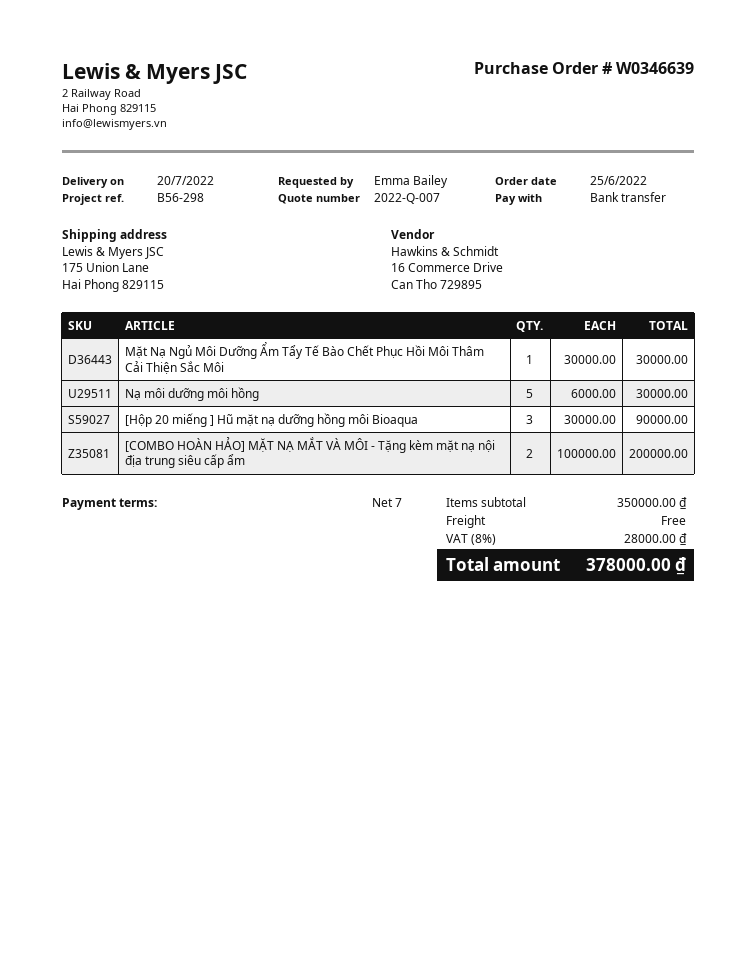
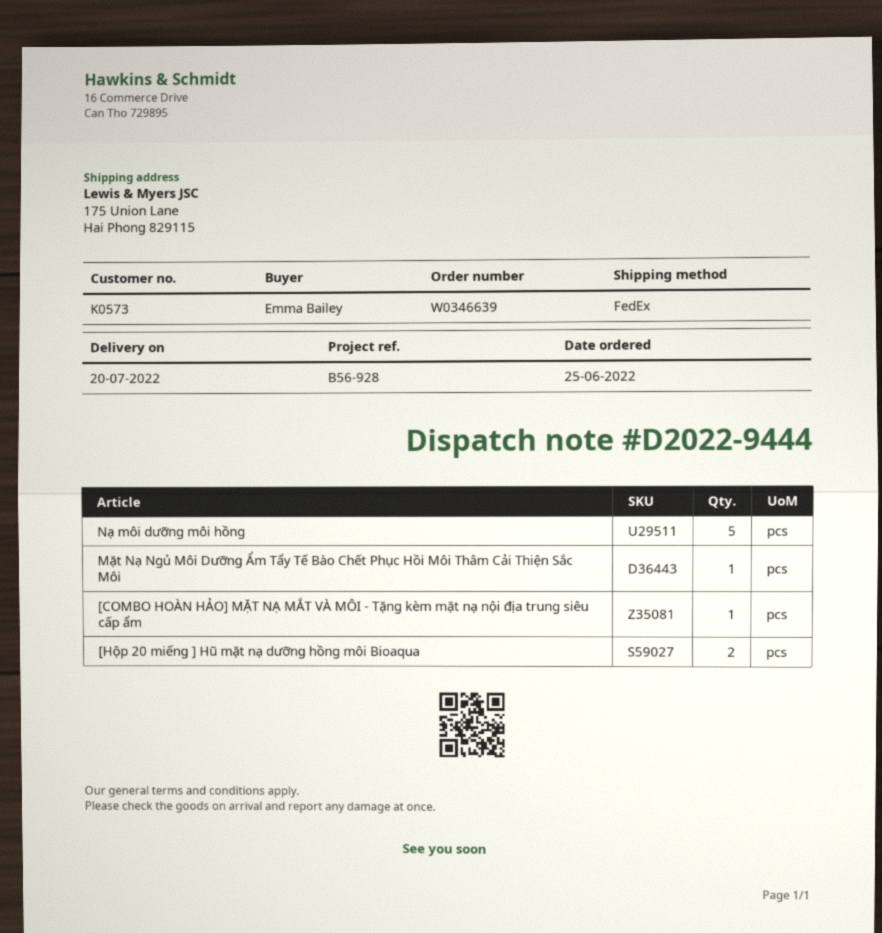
reference: B56-298 -> B56-928
[Hộp 20 miếng ] Hũ mặt nạ dưỡng hồng môi Bioaqua: 3 -> 2
[COMBO HOÀN HẢO] MẶT NẠ MẮT VÀ MÔI - Tặng kèm mặt nạ nội địa trung siêu cấp ẩm: 2 -> 1

